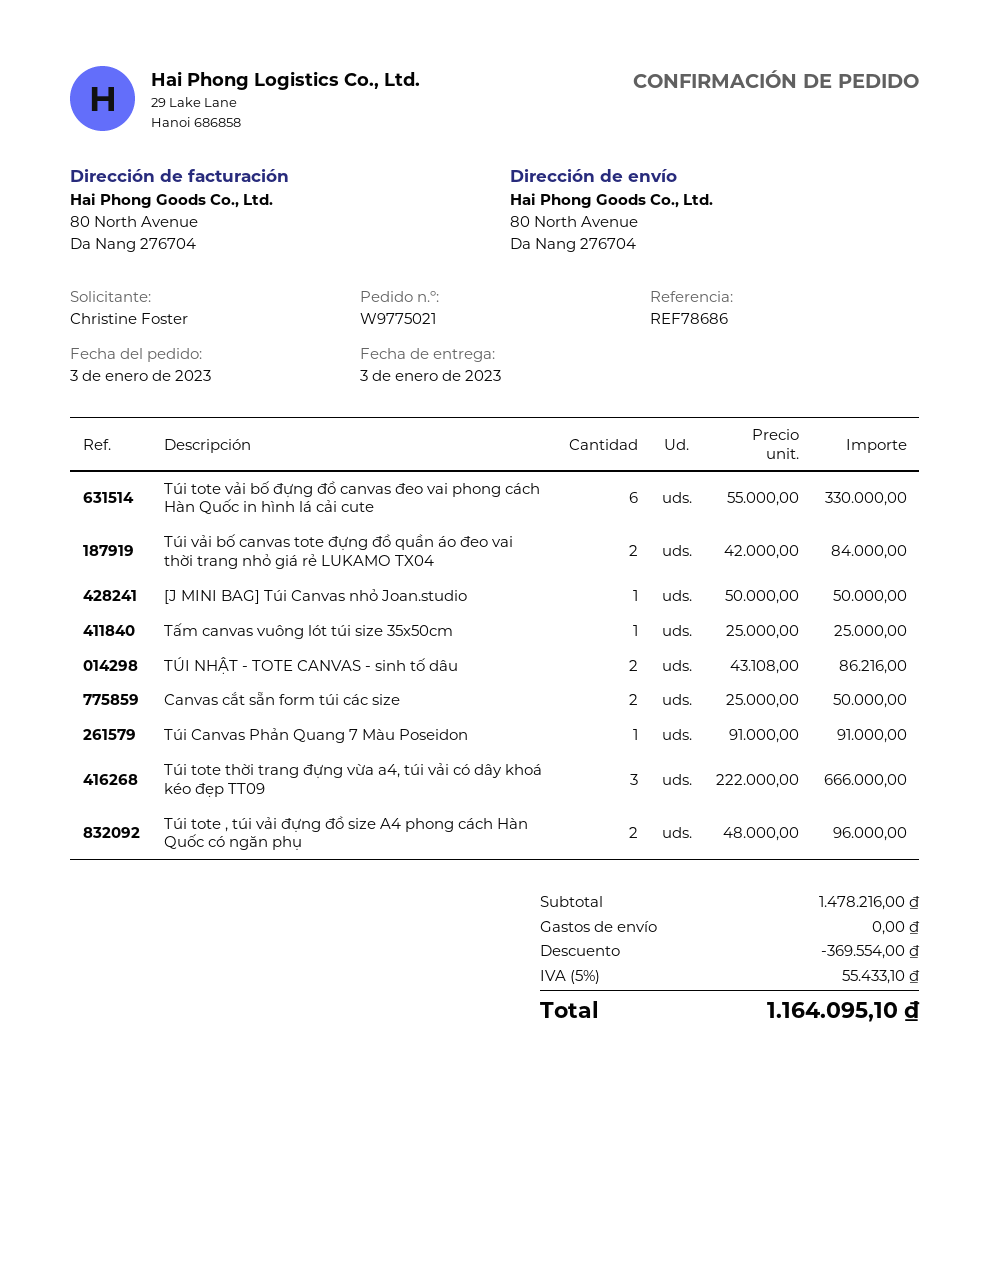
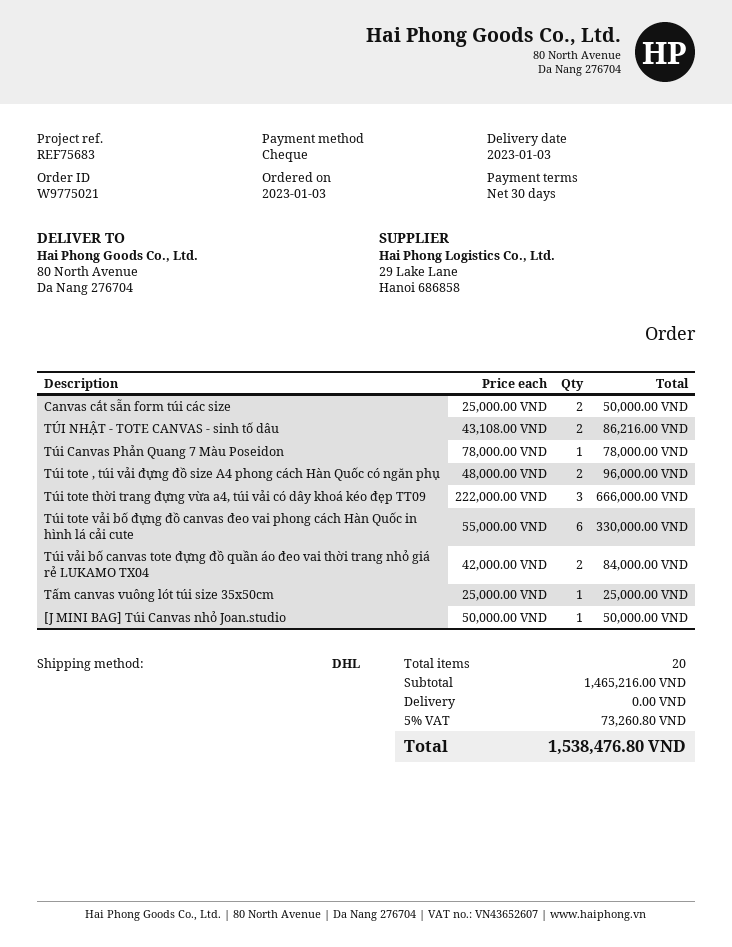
reference: REF78686 -> REF75683
Túi Canvas Phản Quang 7 Màu Poseidon: 1 x 91000.00 = 91000.00 -> 1 x 78000.00 = 78000.00
subtotal: 1478216.00 -> 1465216.00
discount: 369554.00 -> none
tax: 5% = 55433.10 -> 5% = 73260.80
total: 1164095.10 -> 1538476.80

